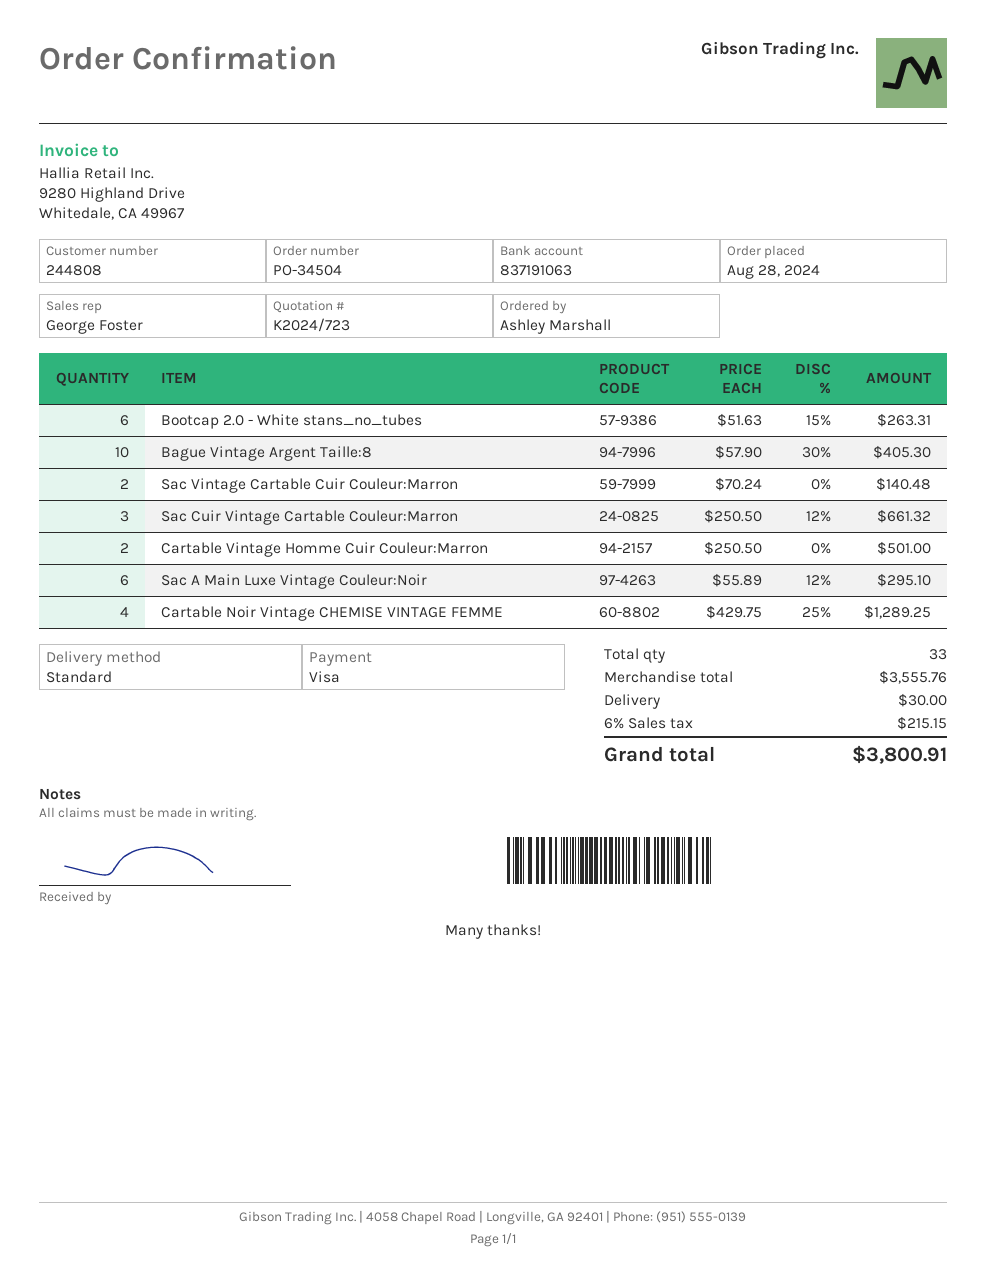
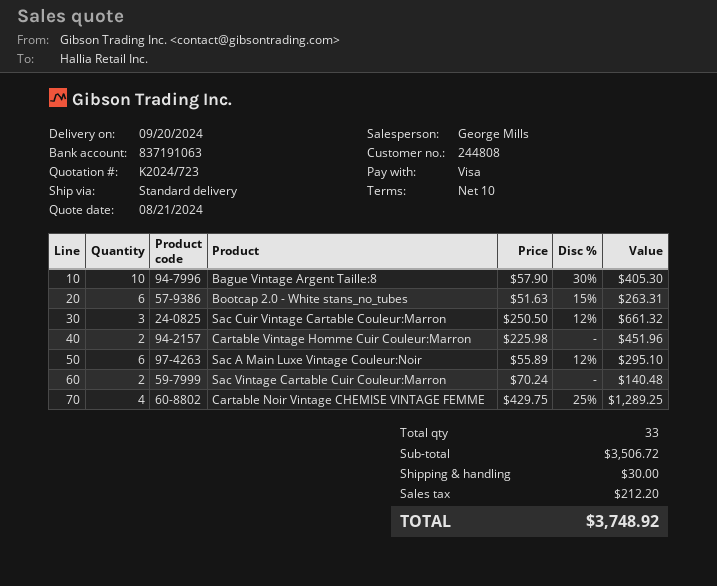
sales rep: George Foster -> George Mills
Cartable Vintage Homme Cuir Couleur:Marron: 2 x 250.50 = 501.00 -> 2 x 225.98 = 451.96
subtotal: 3555.76 -> 3506.72
tax: 215.15 -> 212.20
total: 3800.91 -> 3748.92

